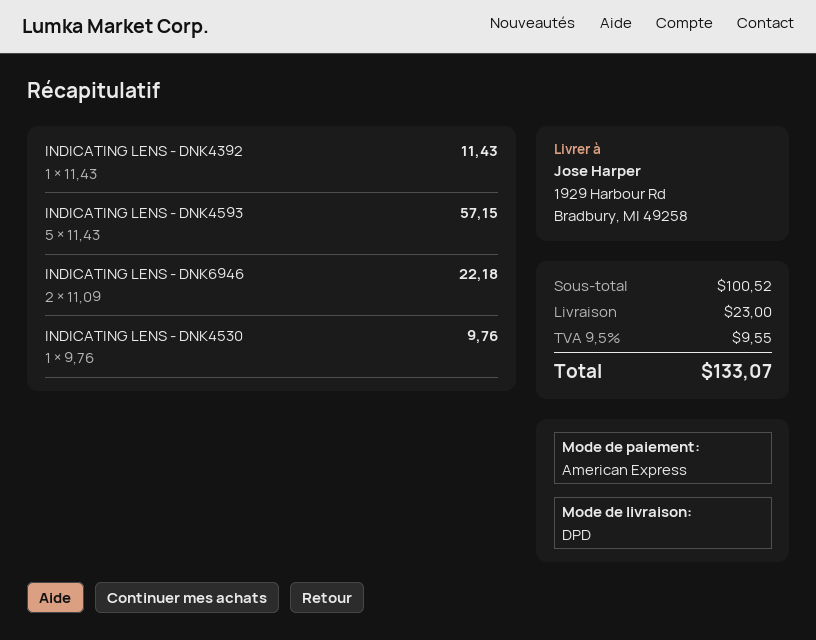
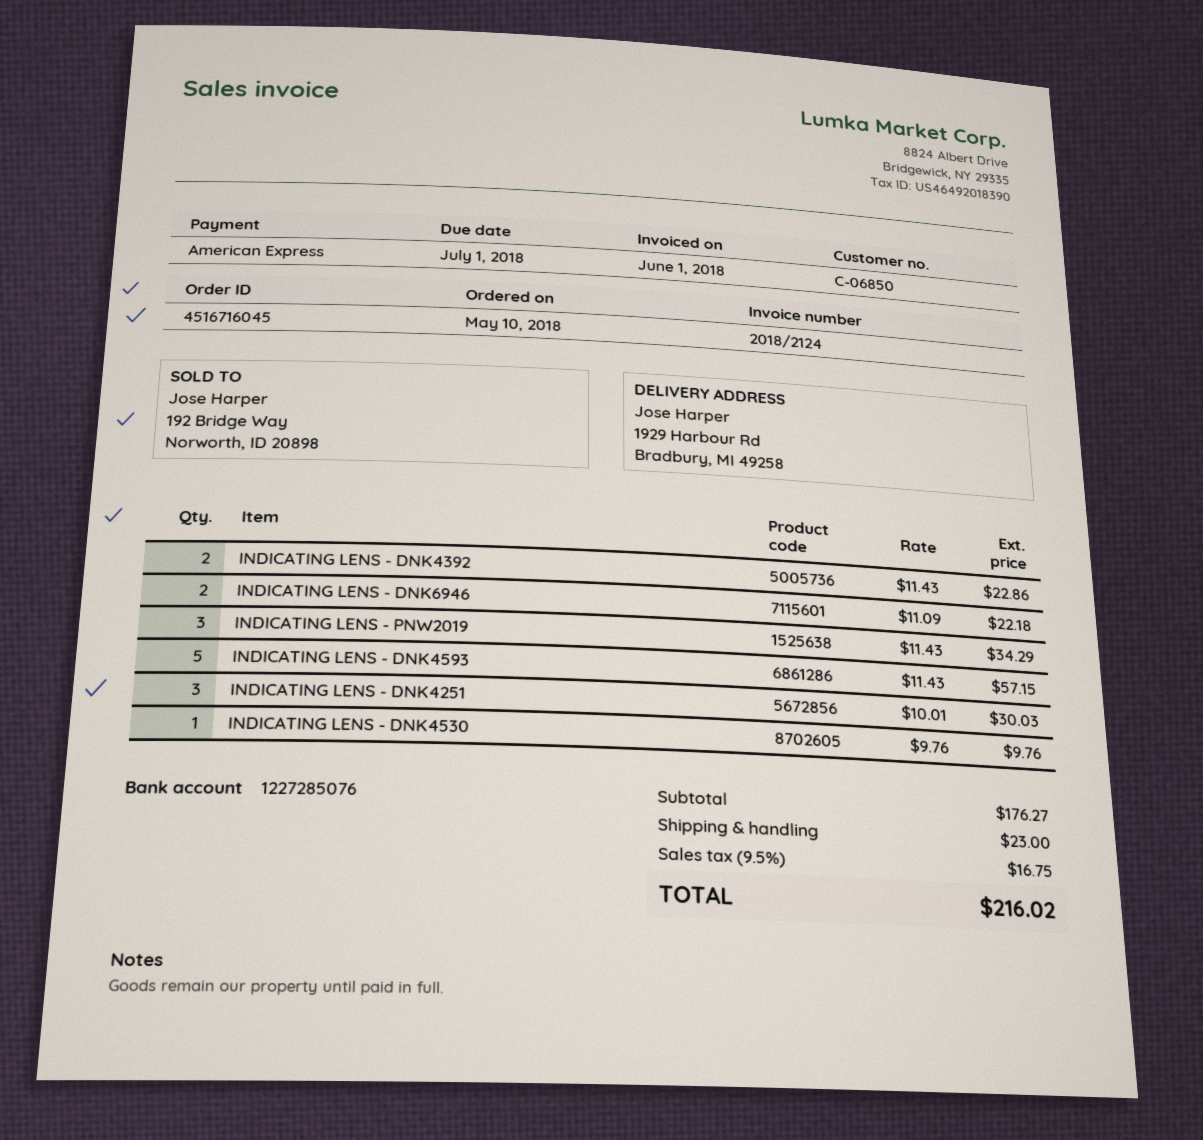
INDICATING LENS - DNK4392: 1 x 11.43 = 11.43 -> 2 x 11.43 = 22.86
INDICATING LENS - PNW2019: none -> 3 x 11.43 = 34.29
INDICATING LENS - DNK4251: none -> 3 x 10.01 = 30.03
subtotal: 100.52 -> 176.27
tax: 9.5% = 9.55 -> 9.5% = 16.75
total: 133.07 -> 216.02

